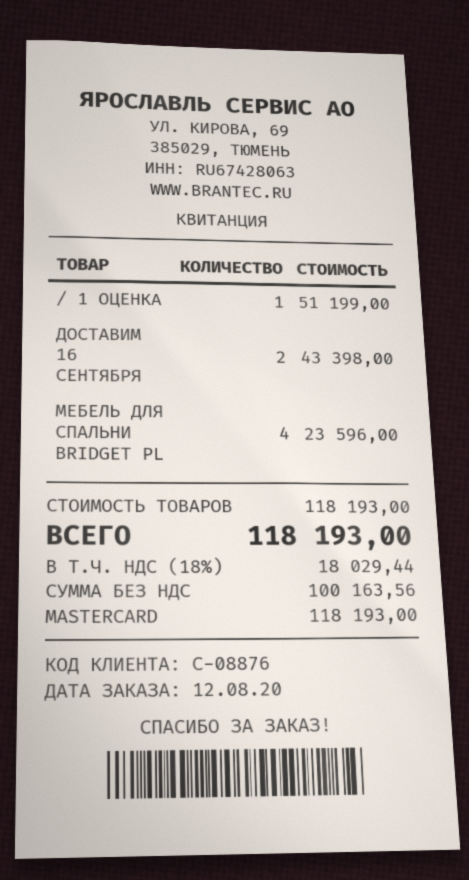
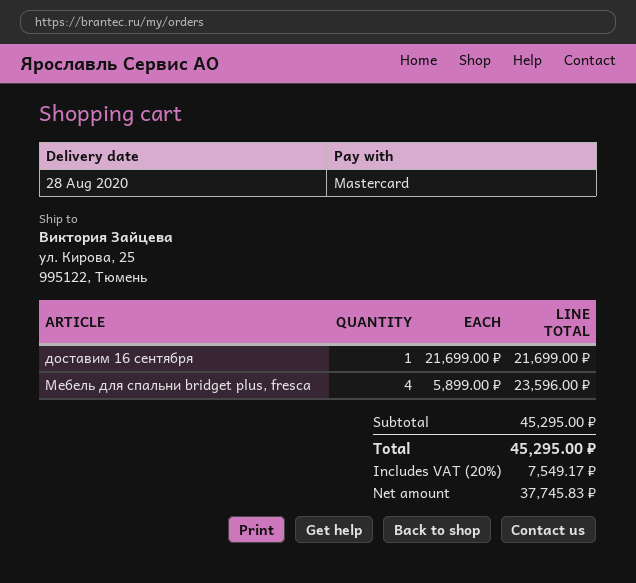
/ 1 ОЦЕНКА: 1 for 51199.00 -> none
ДОСТАВИМ 16 СЕНТЯБРЯ: 2 for 43398.00 -> 1 for 21699.00
subtotal: 118193.00 -> 45295.00
net: 100163.56 -> 37745.83
tax: 18% = 18029.44 -> 20% = 7549.17
total: 118193.00 -> 45295.00

